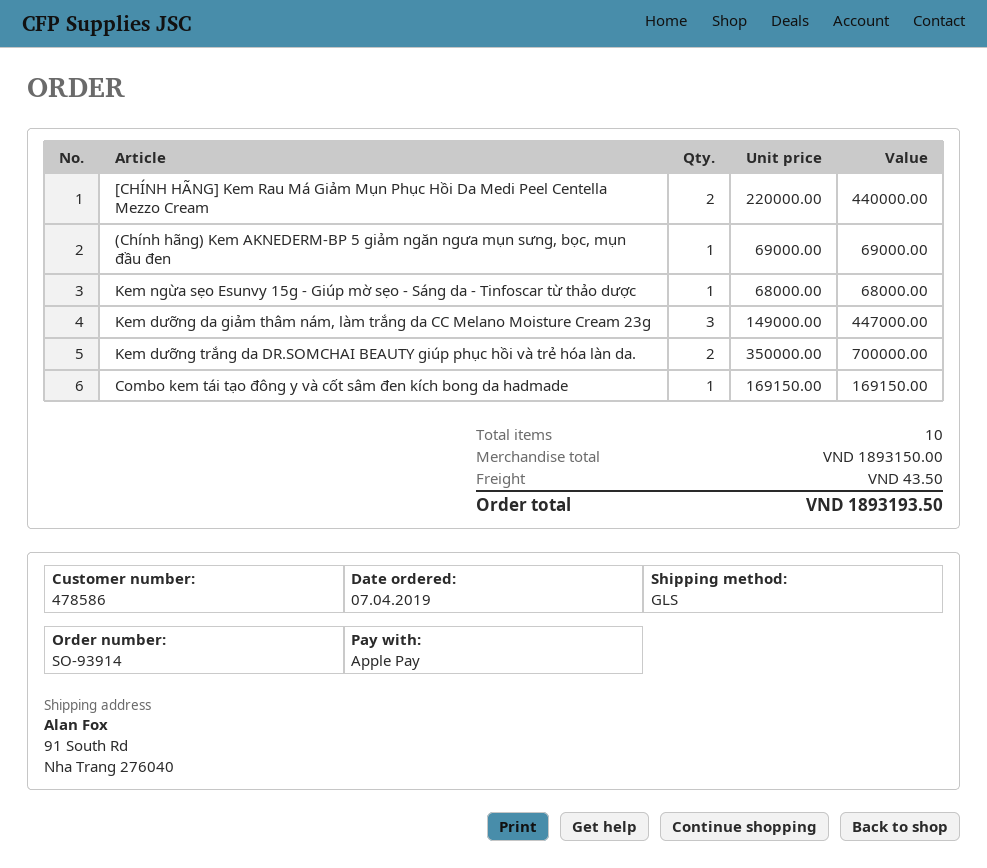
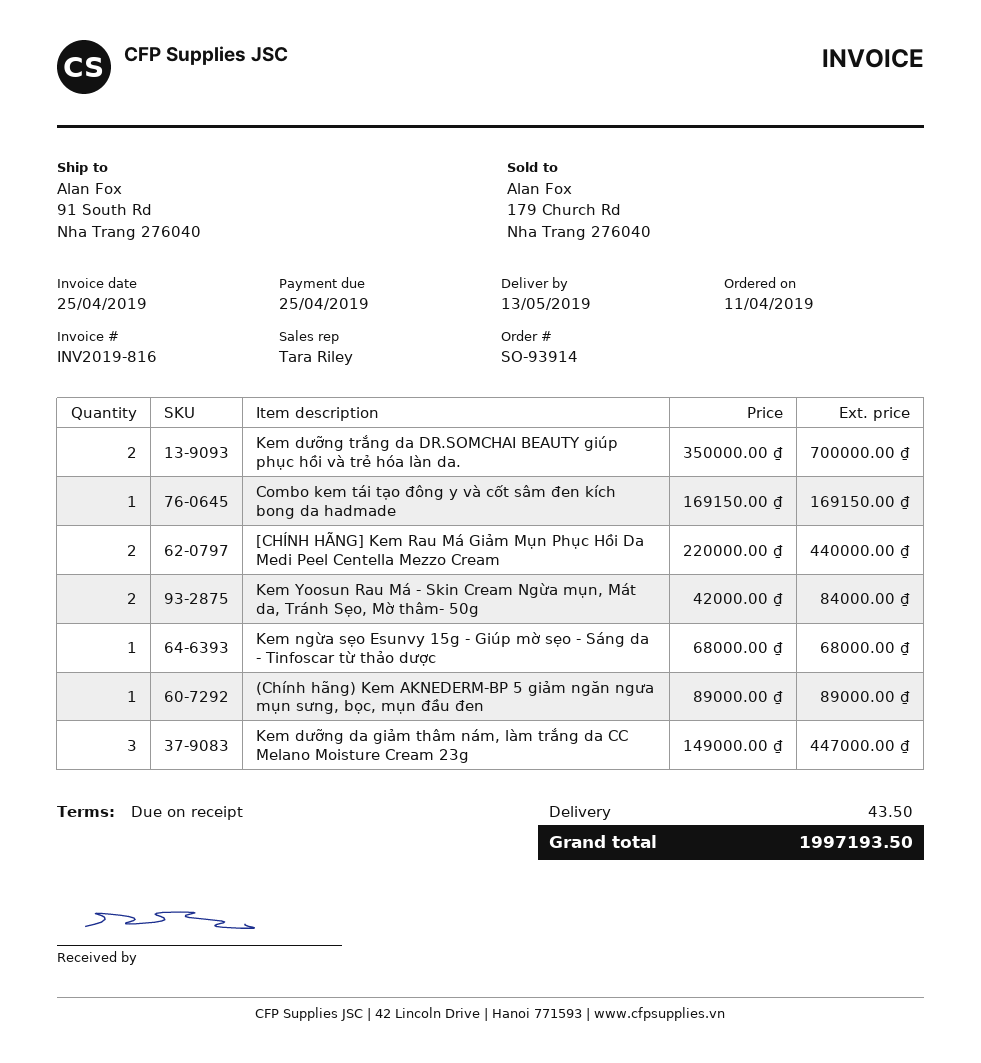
order date: 2019-04-07 -> 2019-04-11
(Chính hãng) Kem AKNEDERM-BP 5 giảm ngăn ngưa mụn sưng, bọc, mụn đầu đen: 1 x 69000.00 = 69000.00 -> 1 x 89000.00 = 89000.00
Kem Yoosun Rau Má - Skin Cream Ngừa mụn, Mát da, Tránh Sẹo, Mờ thâm- 50g: none -> 2 x 42000.00 = 84000.00
total: 1893193.50 -> 1997193.50

